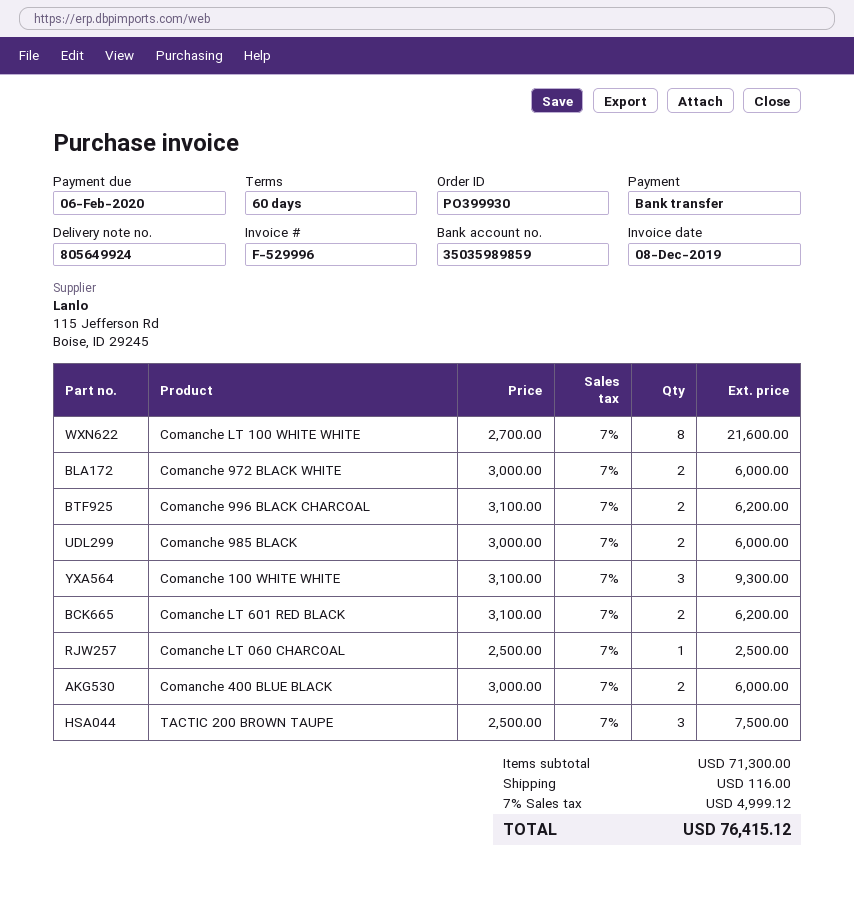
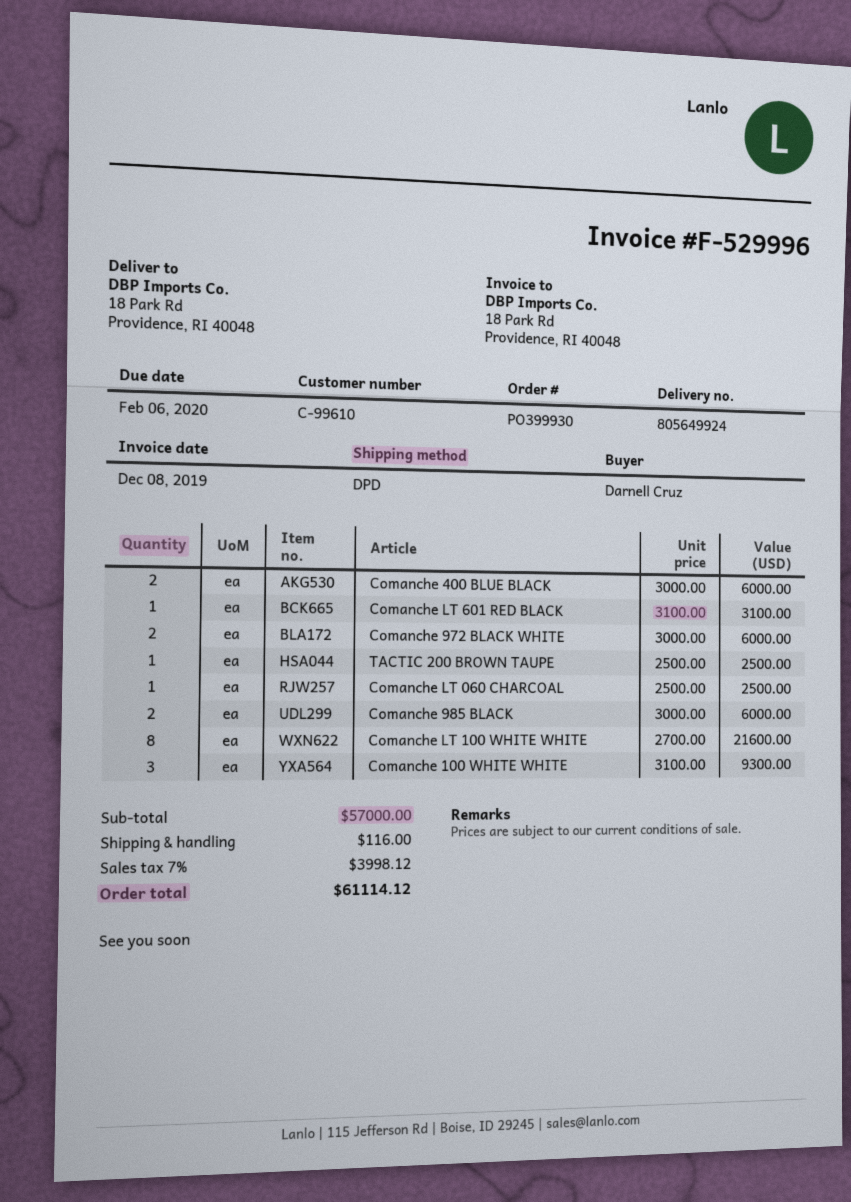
Comanche 996 BLACK CHARCOAL: 2 x 3100.00 = 6200.00 -> none
Comanche LT 601 RED BLACK: 2 x 3100.00 = 6200.00 -> 1 x 3100.00 = 3100.00
TACTIC 200 BROWN TAUPE: 3 x 2500.00 = 7500.00 -> 1 x 2500.00 = 2500.00
subtotal: 71300.00 -> 57000.00
tax: 7% = 4999.12 -> 7% = 3998.12
total: 76415.12 -> 61114.12

